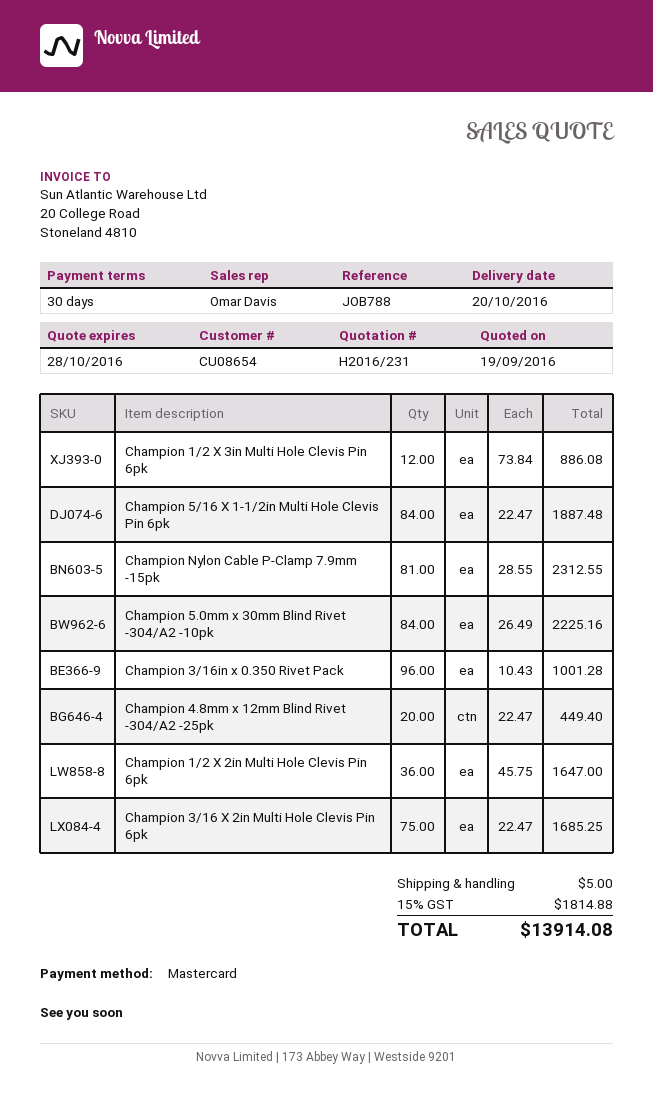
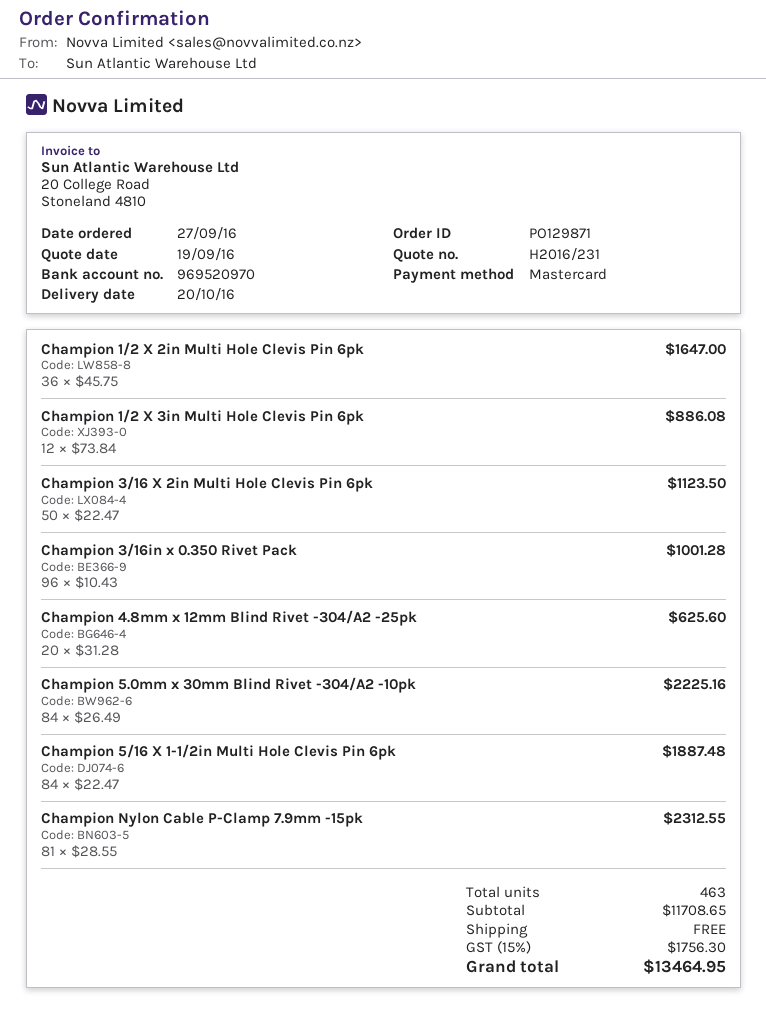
Champion 4.8mm x 12mm Blind Rivet -304/A2 -25pk: 20 x 22.47 = 449.40 -> 20 x 31.28 = 625.60
Champion 3/16 X 2in Multi Hole Clevis Pin 6pk: 75 x 22.47 = 1685.25 -> 50 x 22.47 = 1123.50
shipping: 5.00 -> 0.00
tax: 15% = 1814.88 -> 15% = 1756.30
total: 13914.08 -> 13464.95

